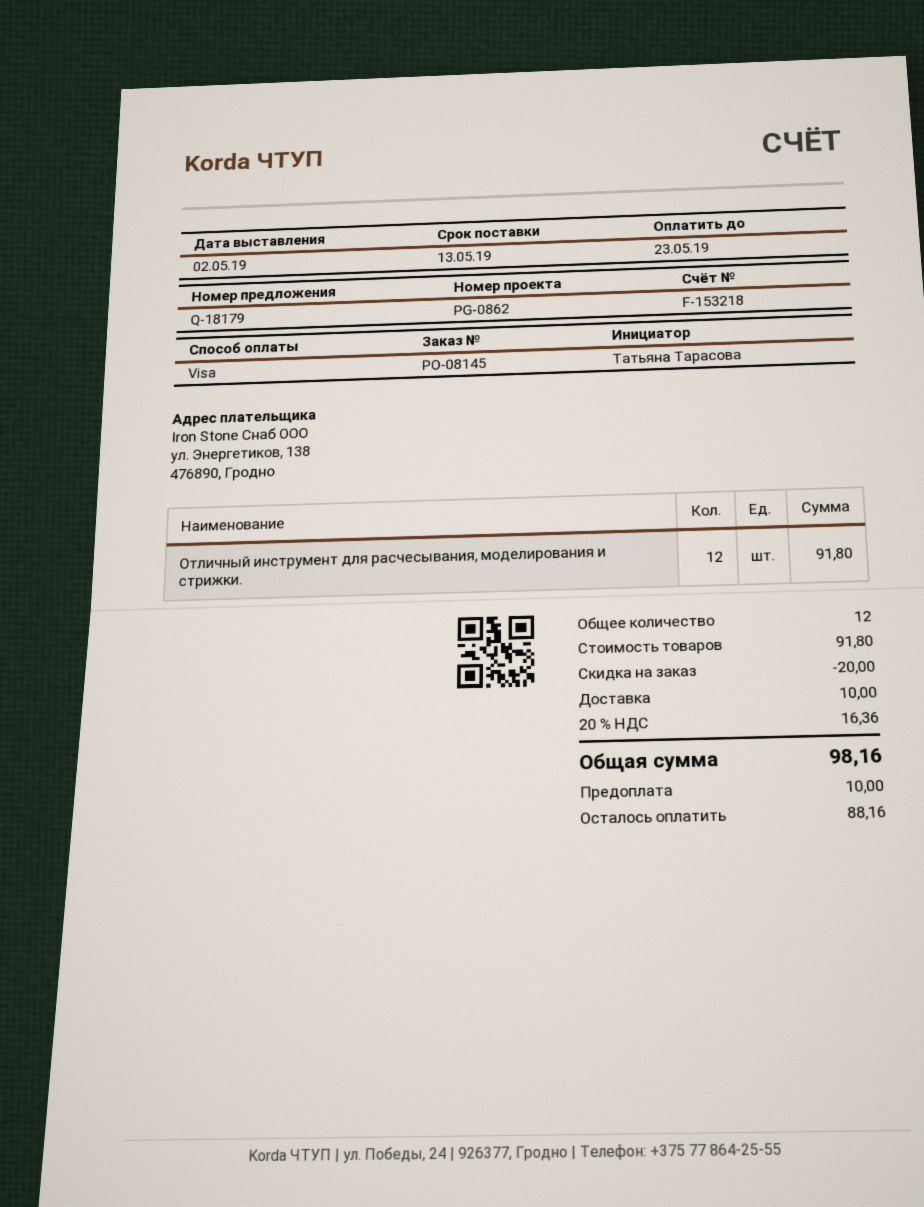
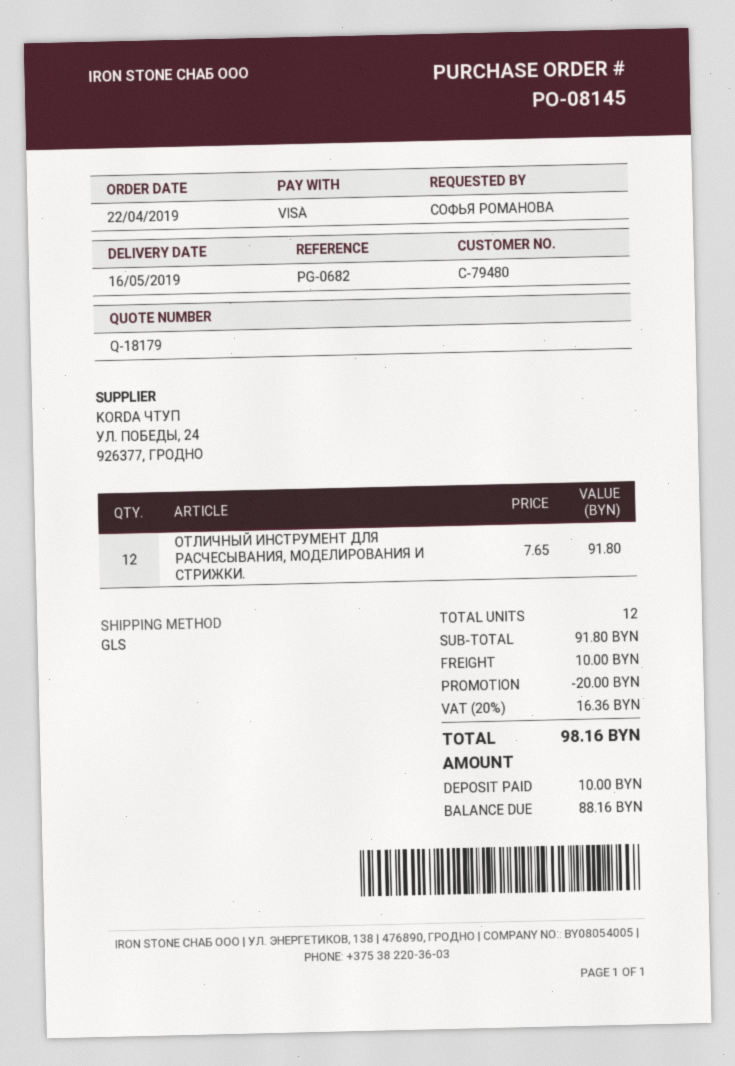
delivery date: 2019-05-13 -> 2019-05-16
reference: PG-0862 -> PG-0682
ordered by: Татьяна Тарасова -> СОФЬЯ РОМАНОВА

